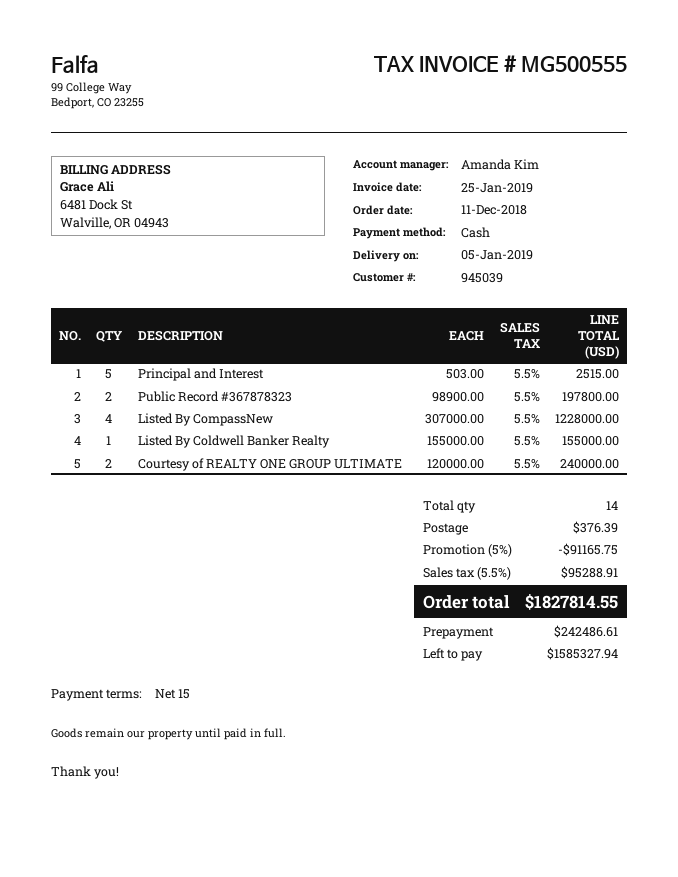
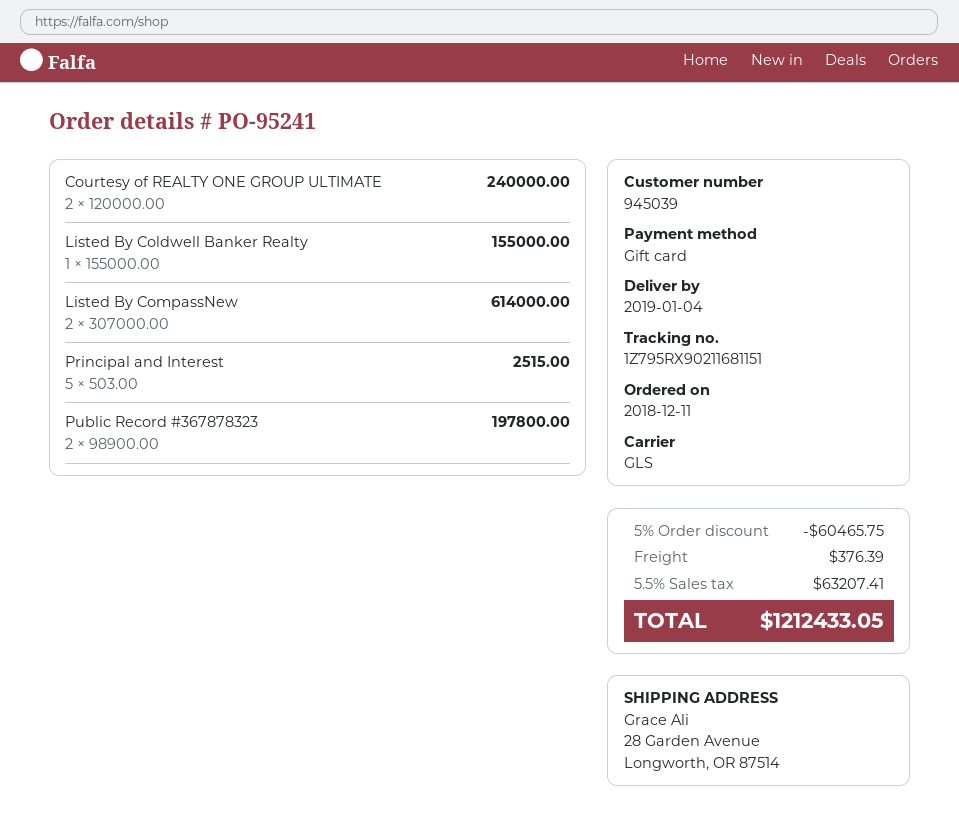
delivery date: 2019-01-05 -> 2019-01-04
payment method: cash -> gift card
Listed By CompassNew: 4 x 307000.00 = 1228000.00 -> 2 x 307000.00 = 614000.00
discount: 5% = 91165.75 -> 5% = 60465.75
tax: 5.5% = 95288.91 -> 5.5% = 63207.41
total: 1827814.55 -> 1212433.05

